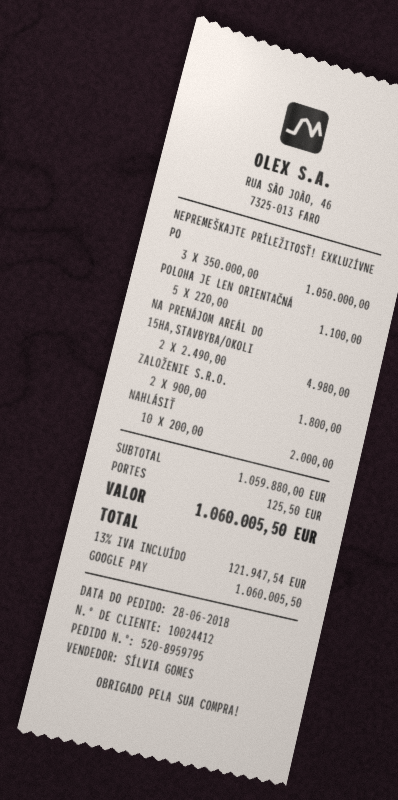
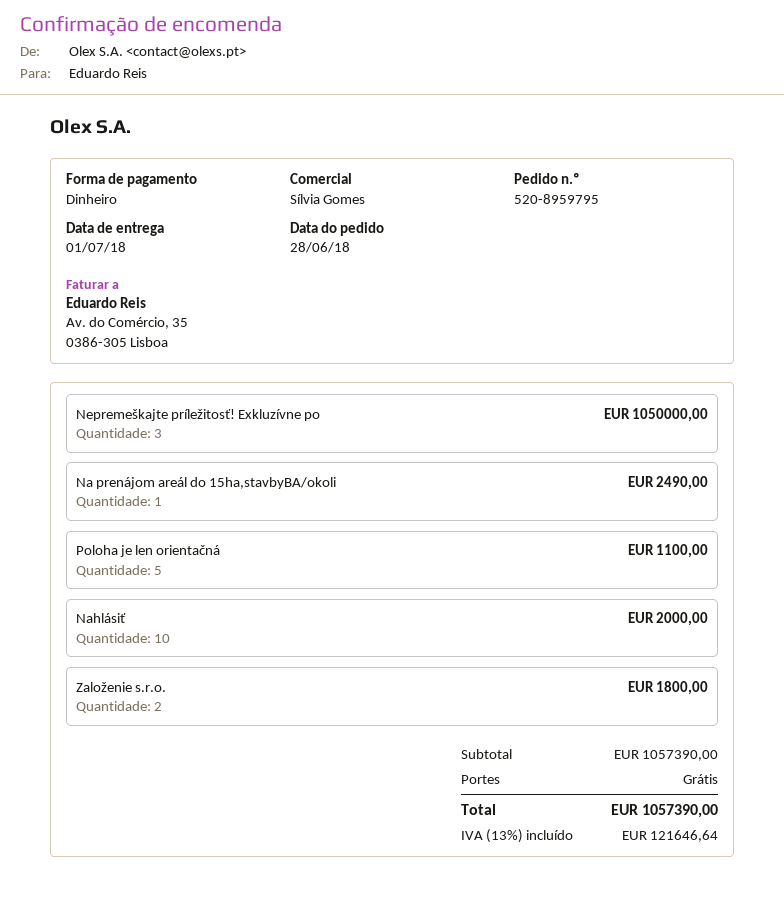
payment method: Google Pay -> cash
NA PRENÁJOM AREÁL DO 15HA,STAVBYBA/OKOLI: 2 for 4980.00 -> 1 for 2490.00
subtotal: 1059880.00 -> 1057390.00
shipping: 125.50 -> 0.00
tax: 13% = 121947.54 -> 13% = 121646.64
total: 1060005.50 -> 1057390.00

